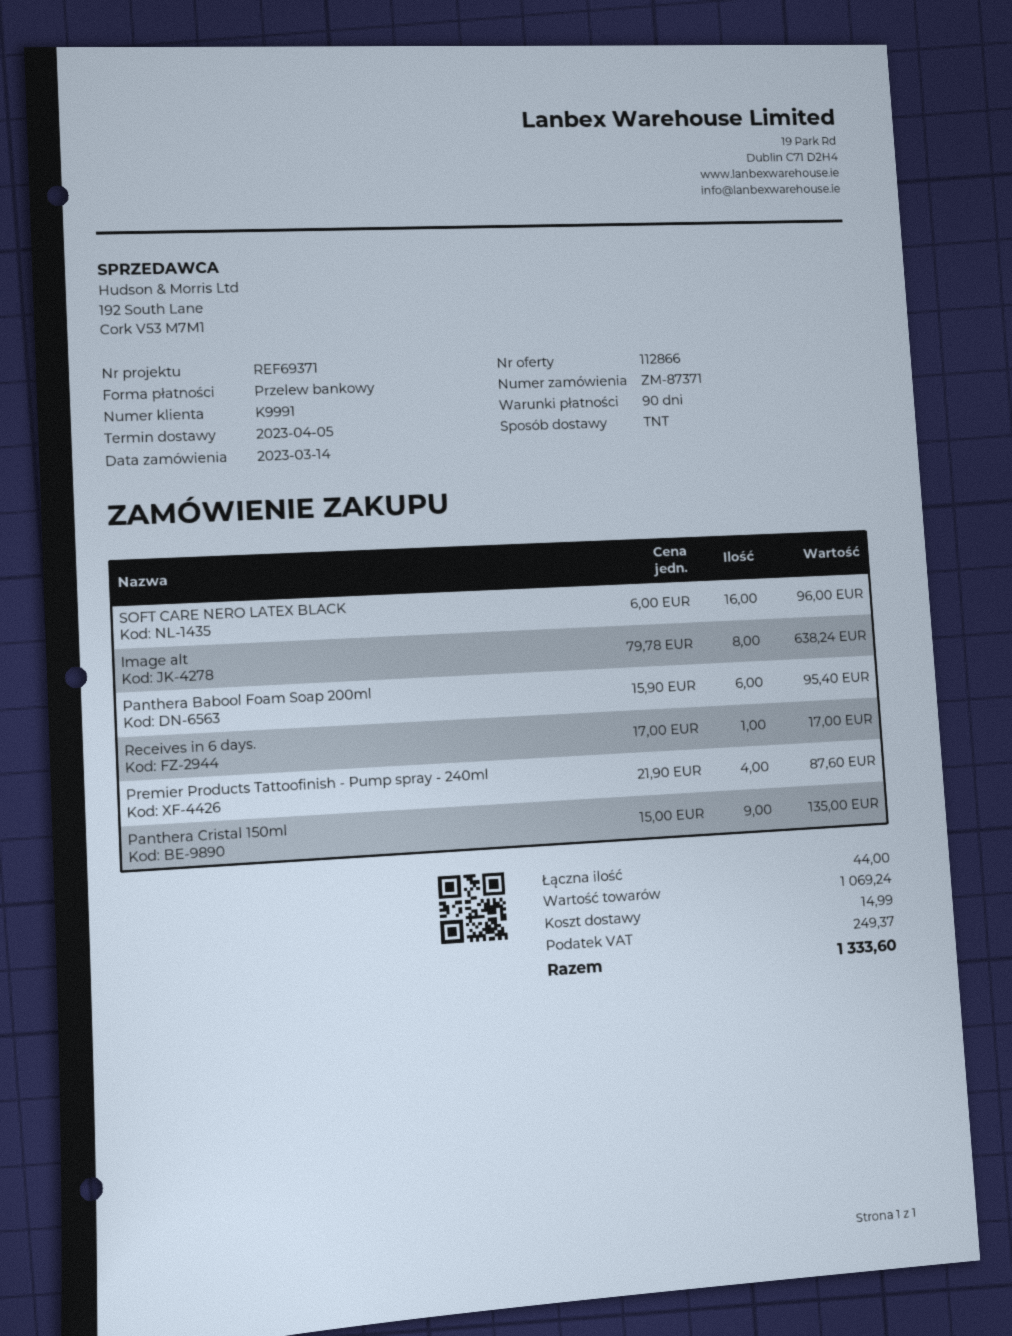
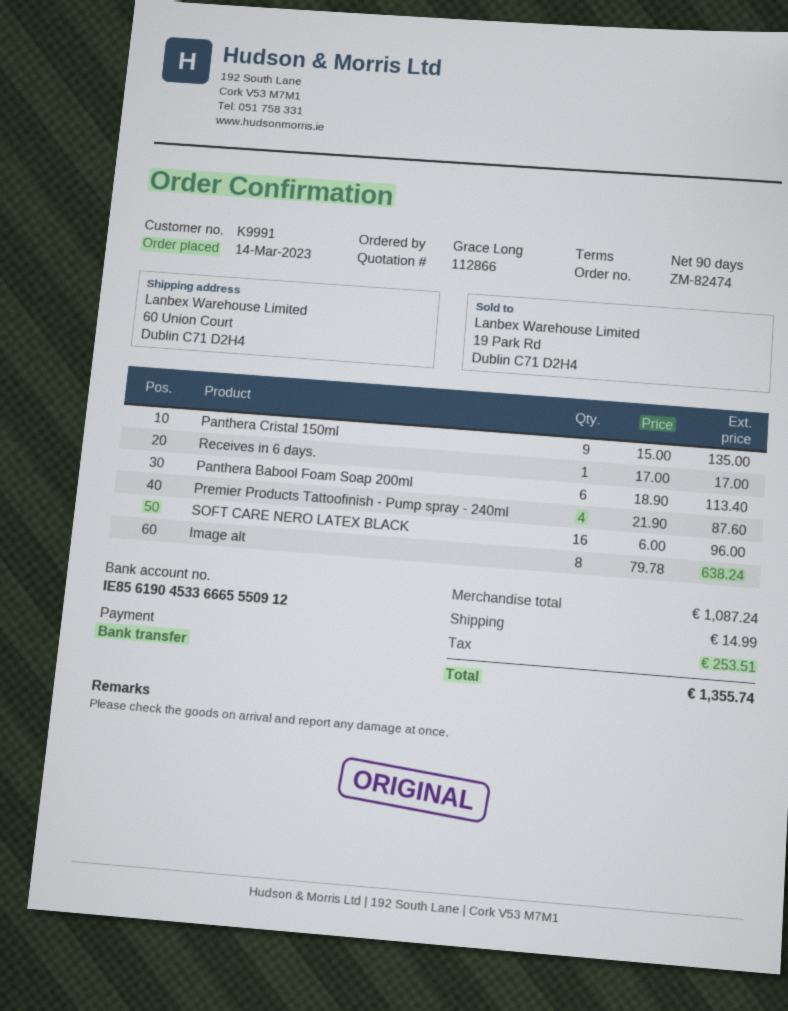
order number: ZM-87371 -> ZM-82474
Panthera Babool Foam Soap 200ml: 6 x 15.90 = 95.40 -> 6 x 18.90 = 113.40
subtotal: 1069.24 -> 1087.24
tax: 249.37 -> 253.51
total: 1333.60 -> 1355.74

